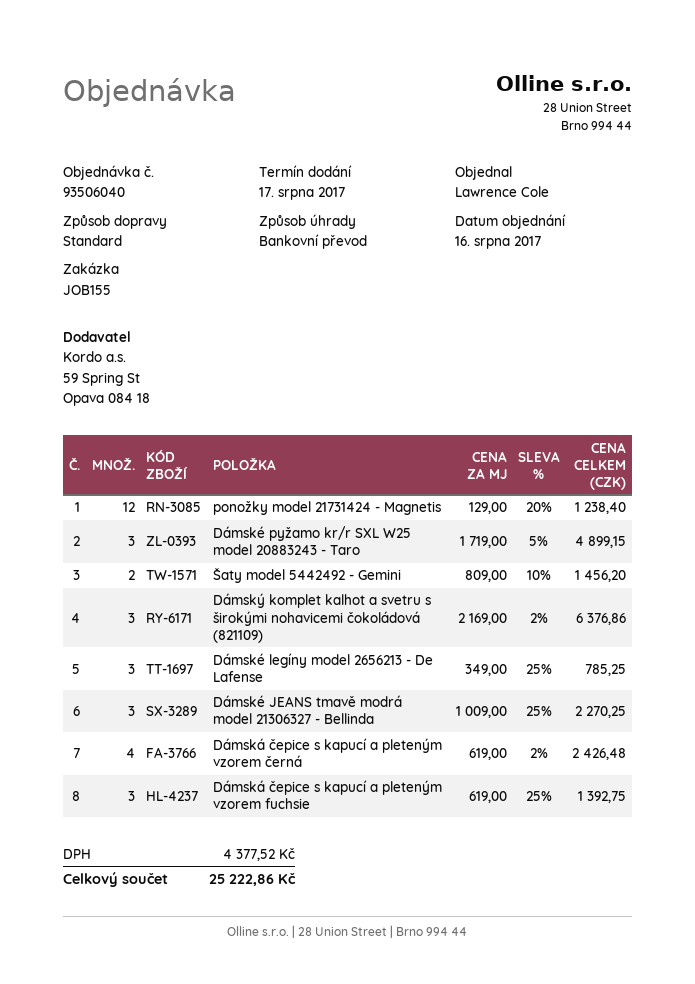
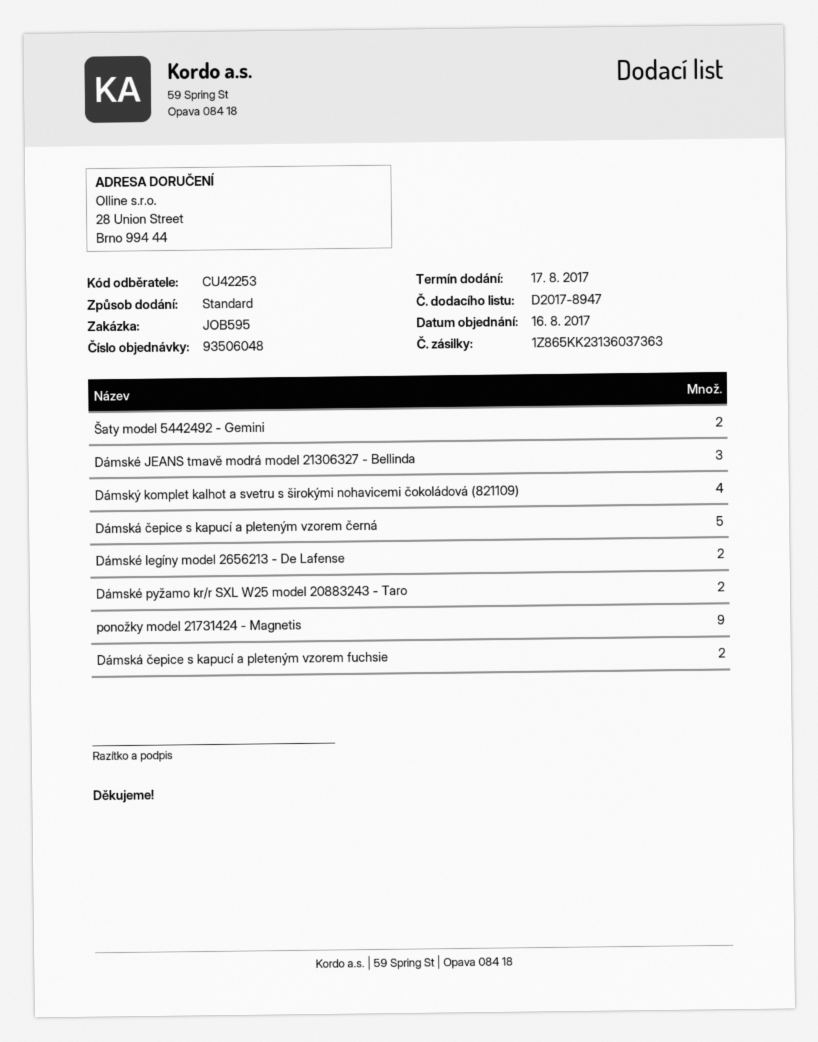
order number: 93506040 -> 93506048
reference: JOB155 -> JOB595
ponožky model 21731424 - Magnetis: 12 -> 9
Dámské pyžamo kr/r SXL W25 model 20883243 - Taro: 3 -> 2
Dámský komplet kalhot a svetru s širokými nohavicemi čokoládová (821109): 3 -> 4
Dámské legíny model 2656213 - De Lafense: 3 -> 2
Dámská čepice s kapucí a pleteným vzorem černá: 4 -> 5
Dámská čepice s kapucí a pleteným vzorem fuchsie: 3 -> 2

